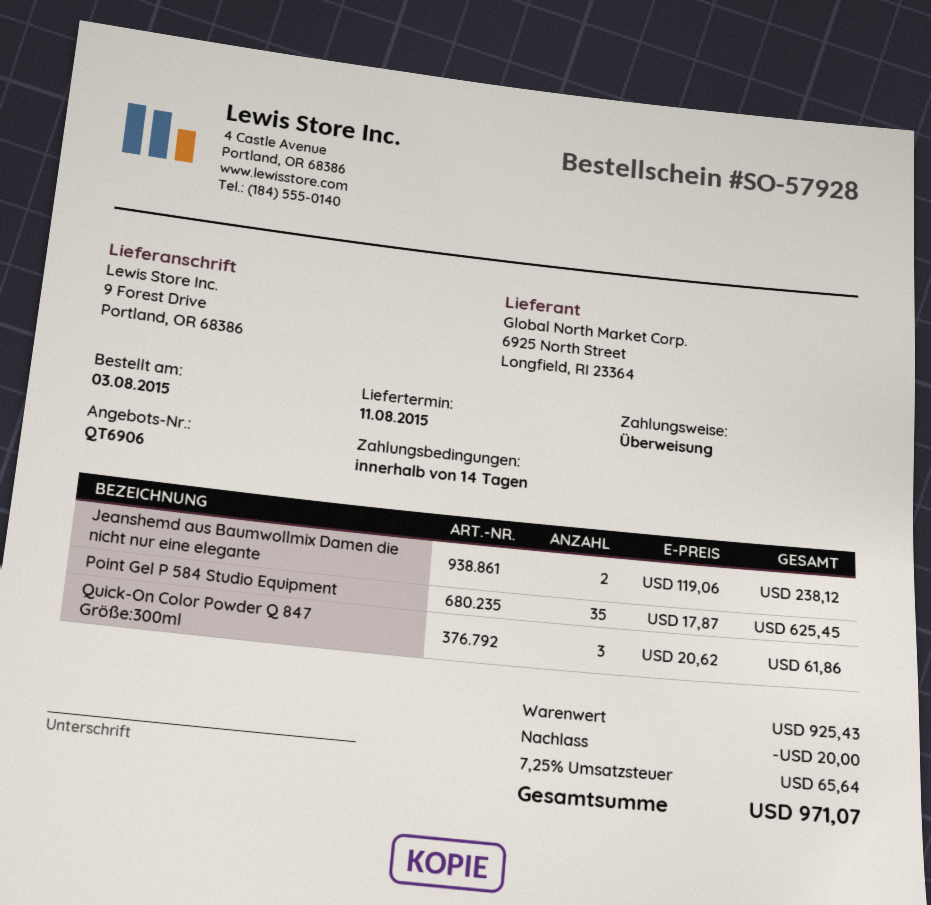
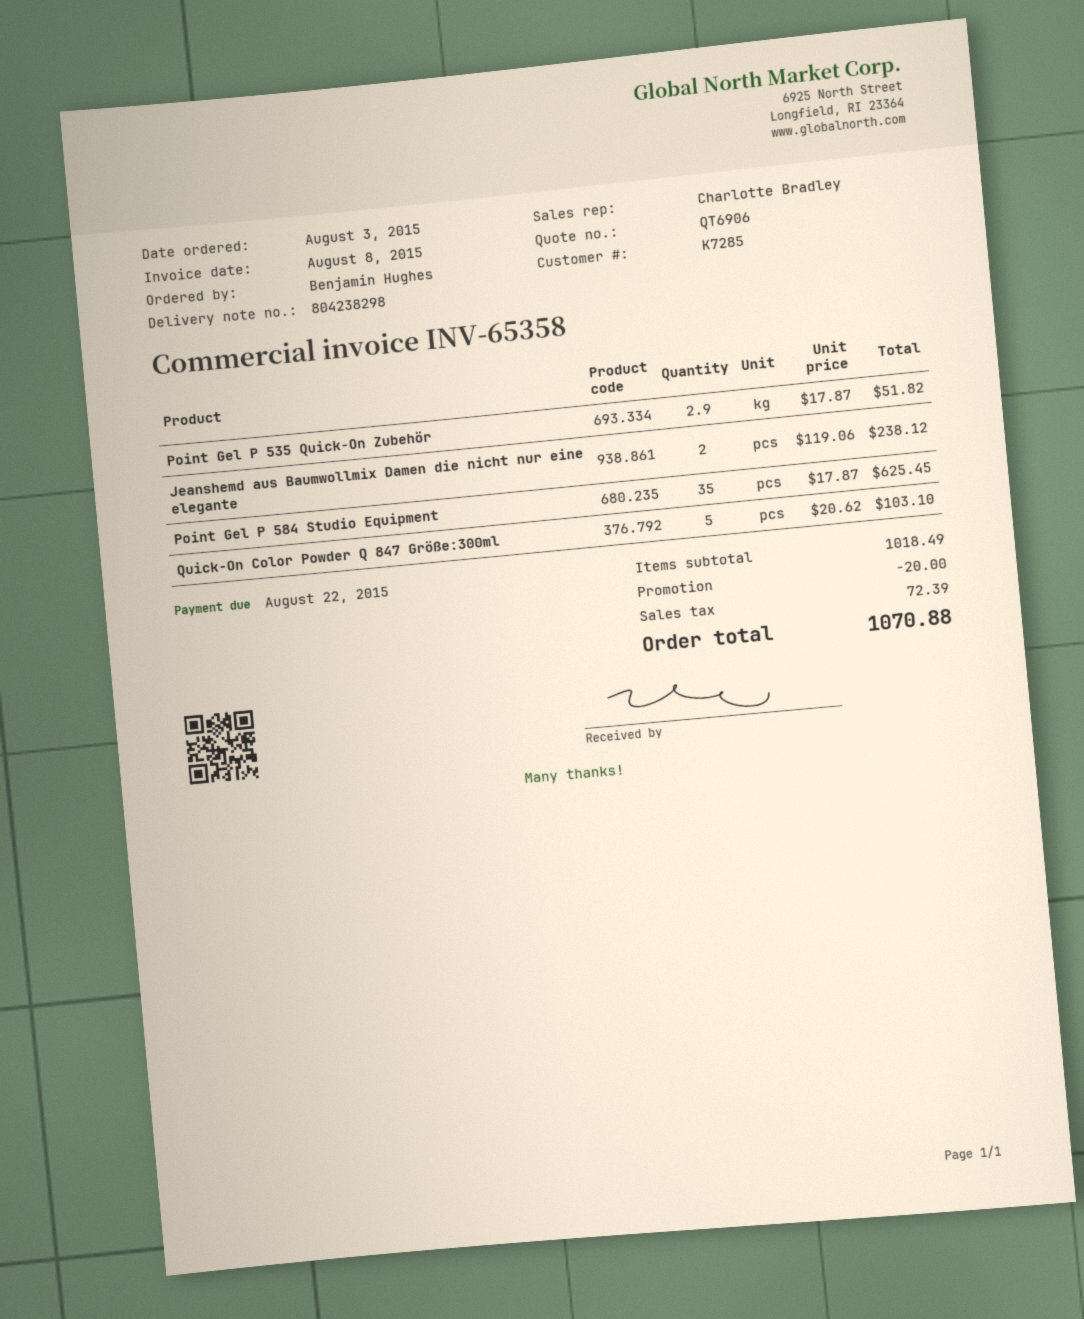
Quick-On Color Powder Q 847 Größe:300ml: 3 x 20.62 = 61.86 -> 5 x 20.62 = 103.10
Point Gel P 535 Quick-On Zubehör: none -> 2.9 x 17.87 = 51.82
subtotal: 925.43 -> 1018.49
tax: 65.64 -> 72.39
total: 971.07 -> 1070.88

